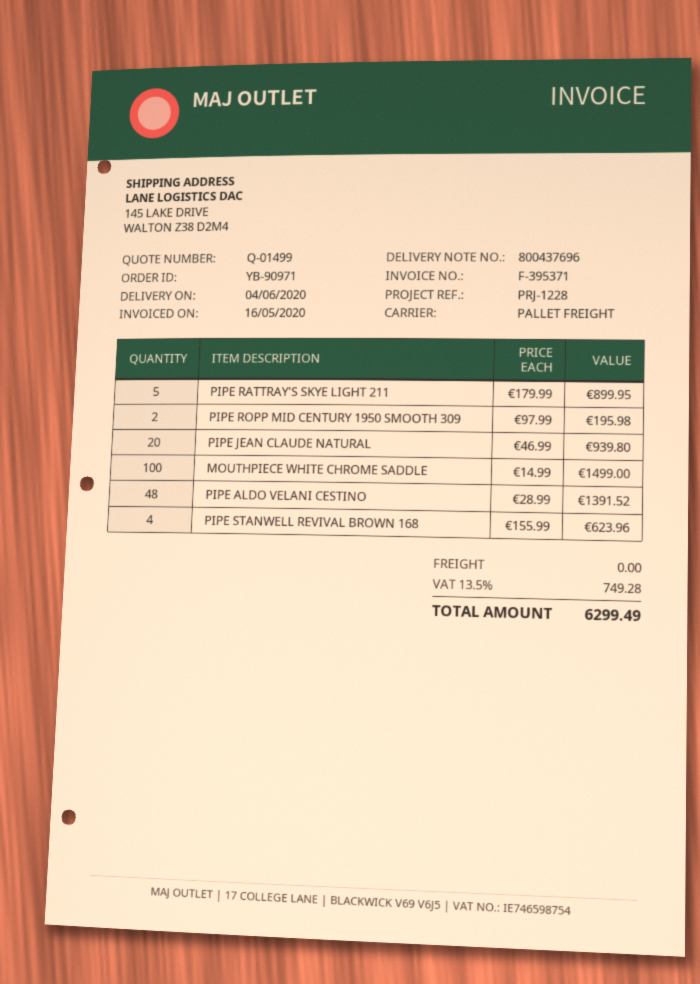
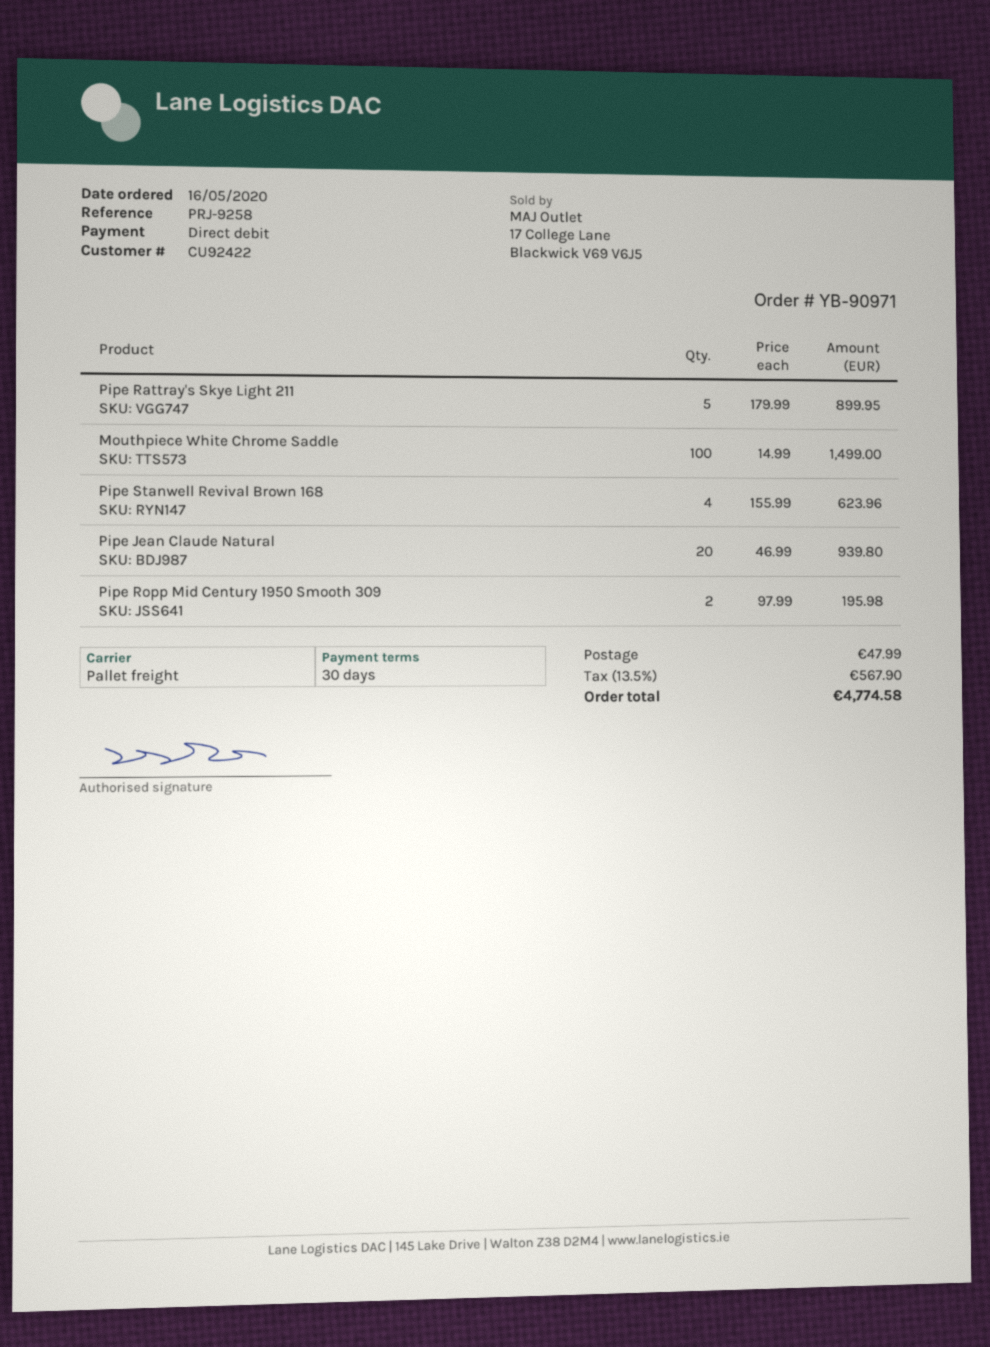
reference: PRJ-1228 -> PRJ-9258
PIPE ALDO VELANI CESTINO: 48 x 28.99 = 1391.52 -> none
shipping: 0.00 -> 47.99
tax: 13.5% = 749.28 -> 13.5% = 567.90
total: 6299.49 -> 4774.58

